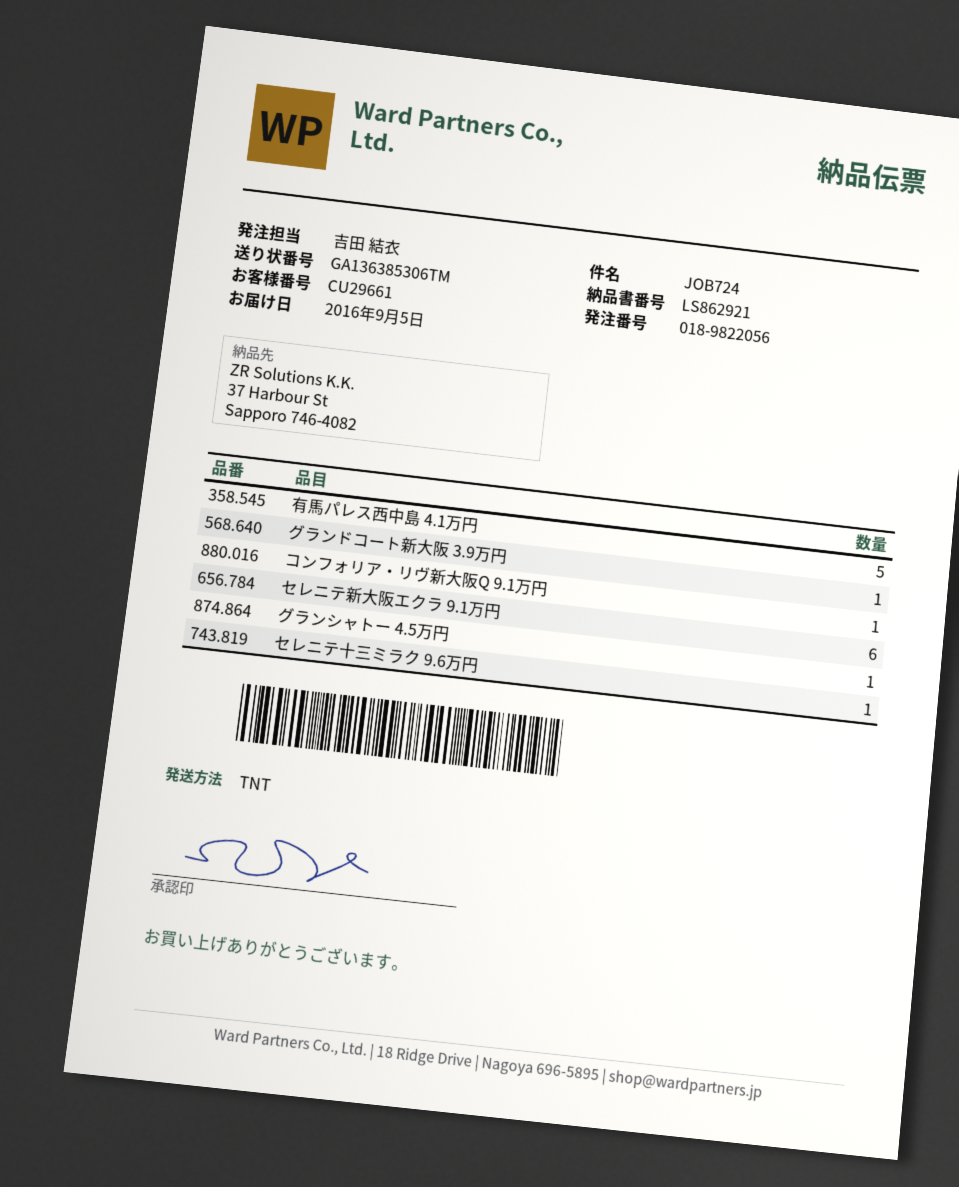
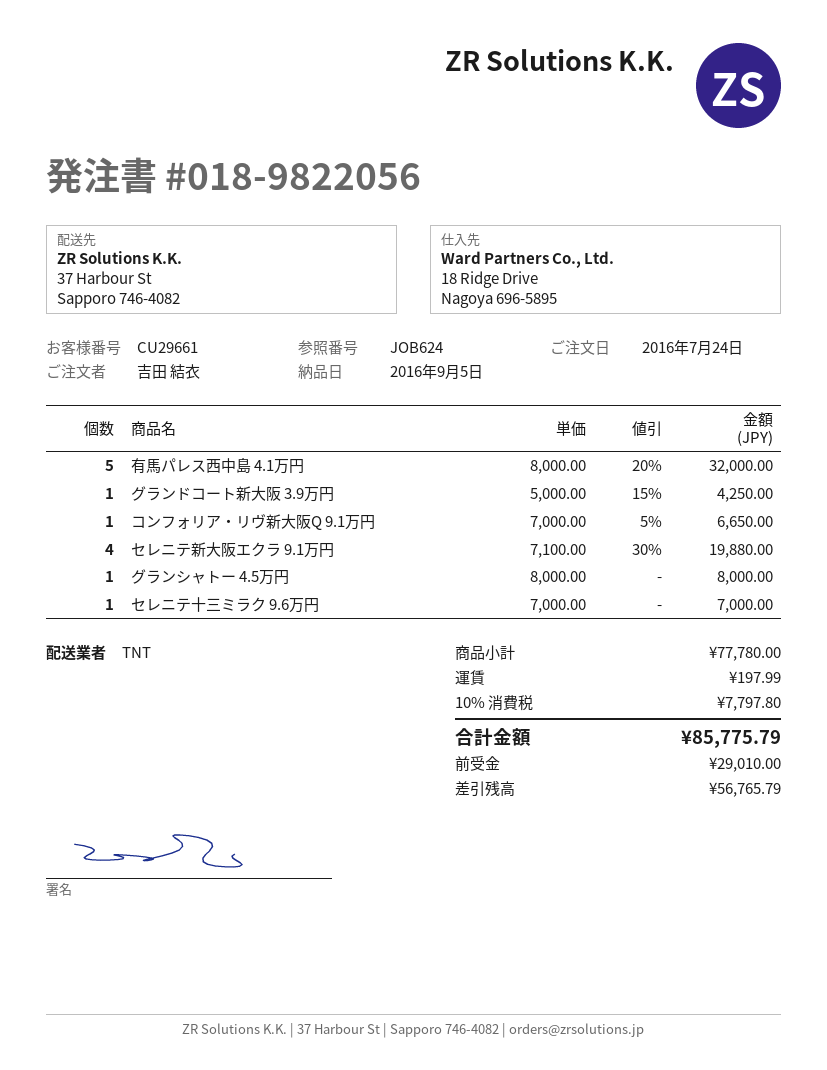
reference: JOB724 -> JOB624
セレニテ新大阪エクラ 9.1万円: 6 -> 4

